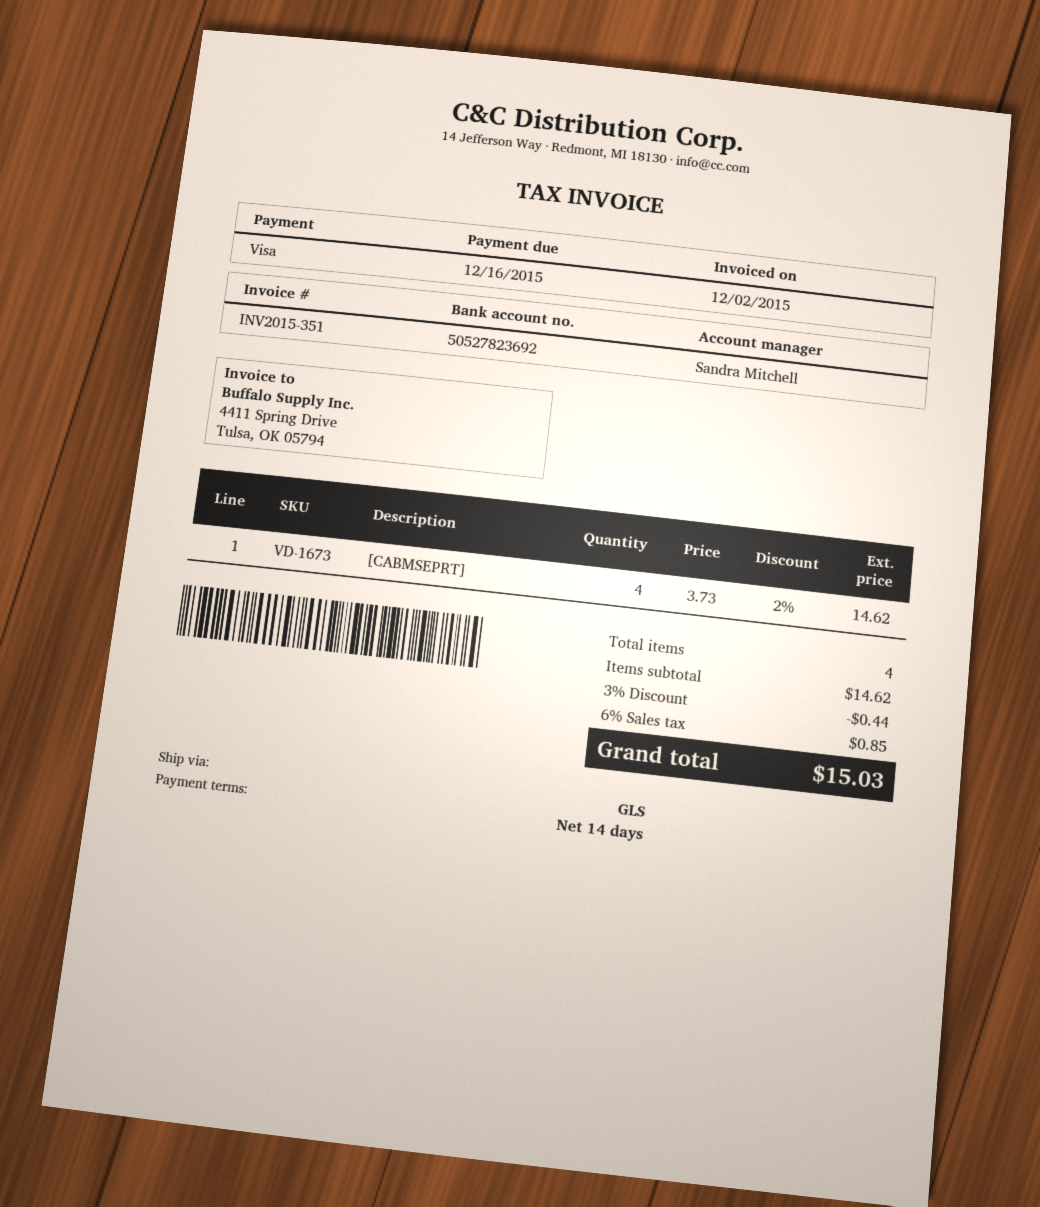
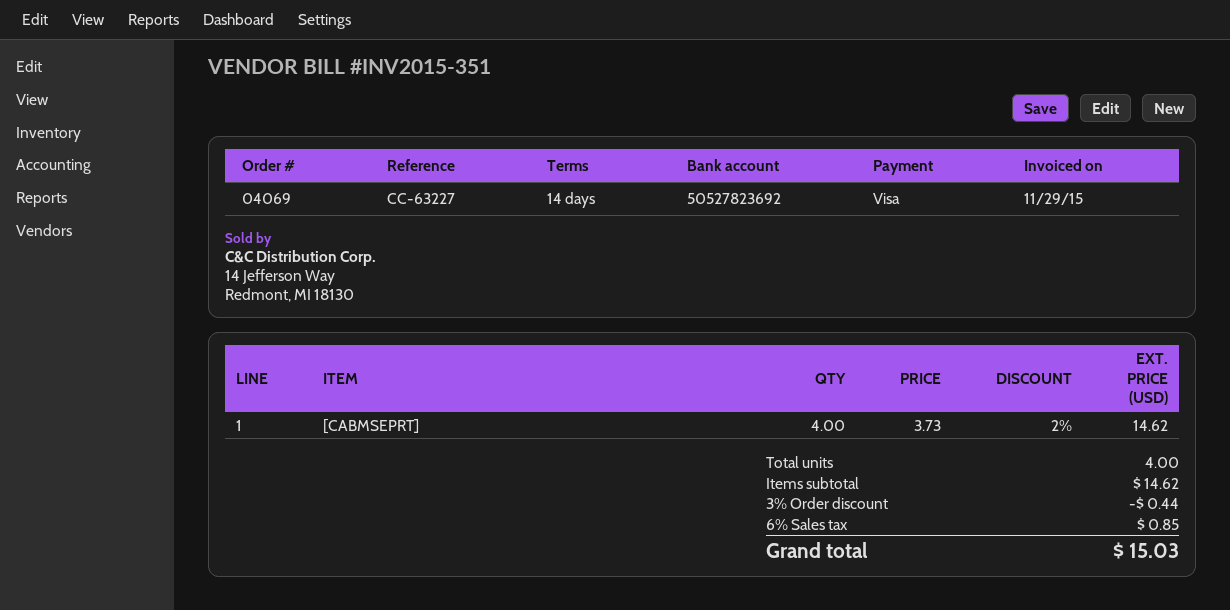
invoice date: 2015-12-02 -> 2015-11-29

